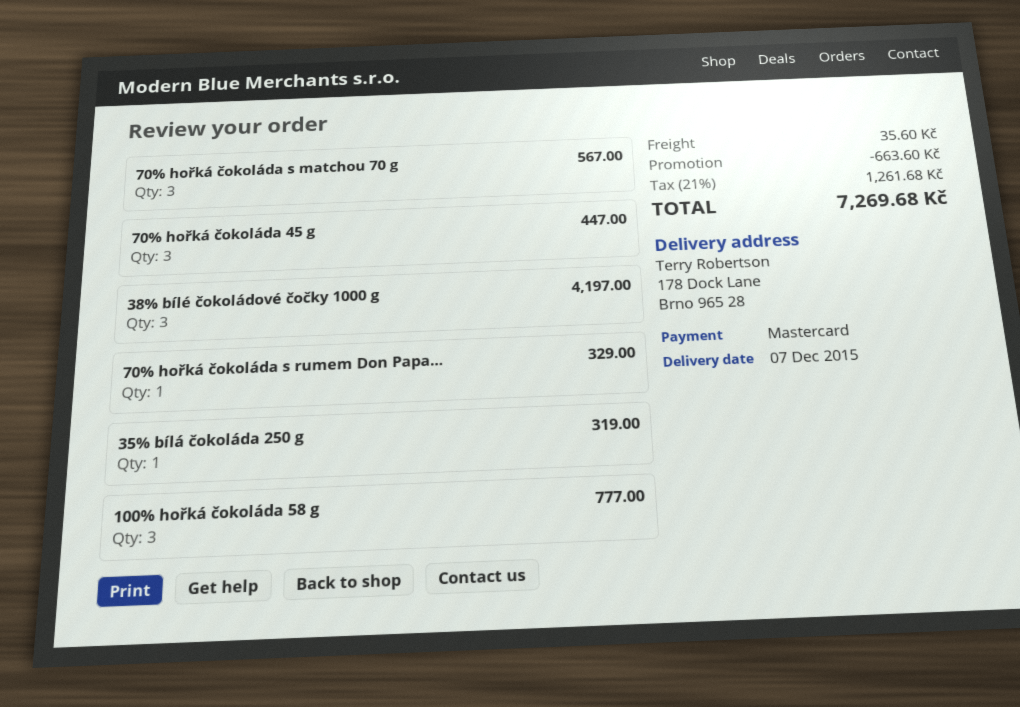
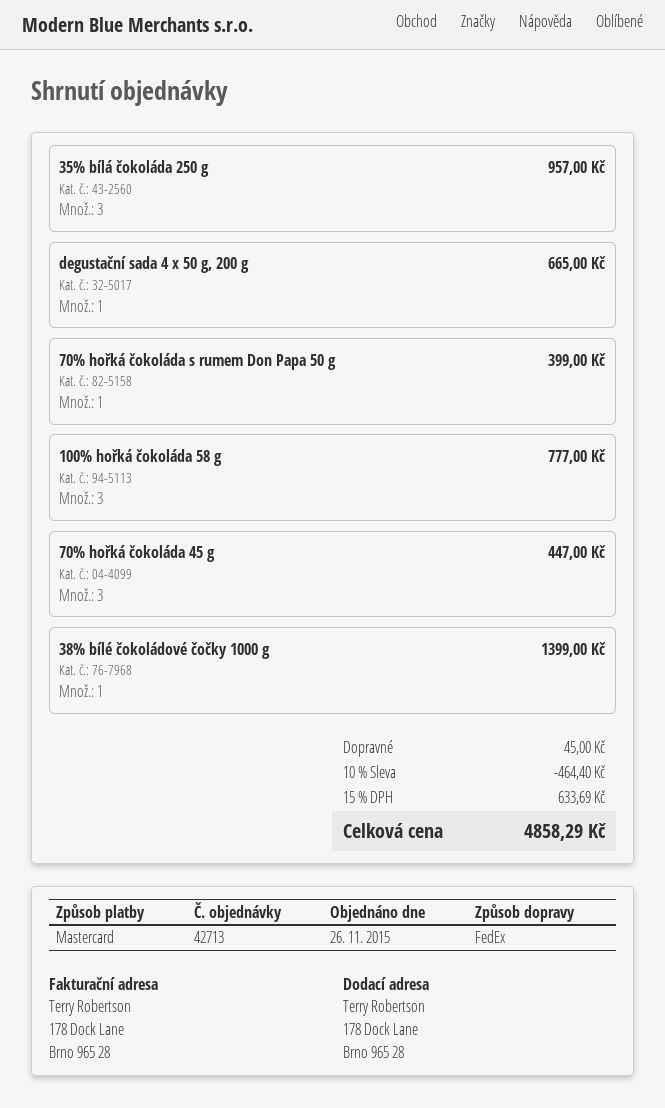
70% hořká čokoláda s matchou 70 g: 3 for 567.00 -> none
38% bílé čokoládové čočky 1000 g: 3 for 4197.00 -> 1 for 1399.00
70% hořká čokoláda s rumem Don Papa...: 1 for 329.00 -> 1 for 399.00
35% bílá čokoláda 250 g: 1 for 319.00 -> 3 for 957.00
degustační sada 4 x 50 g, 200 g: none -> 1 for 665.00
discount: 663.60 -> 464.40
shipping: 35.60 -> 45.00
tax: 21% = 1261.68 -> 15% = 633.69
total: 7269.68 -> 4858.29

